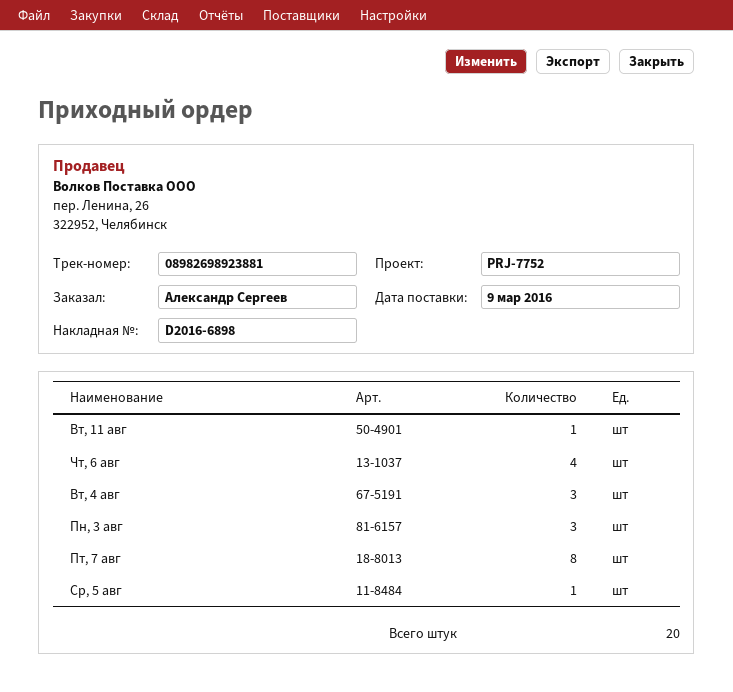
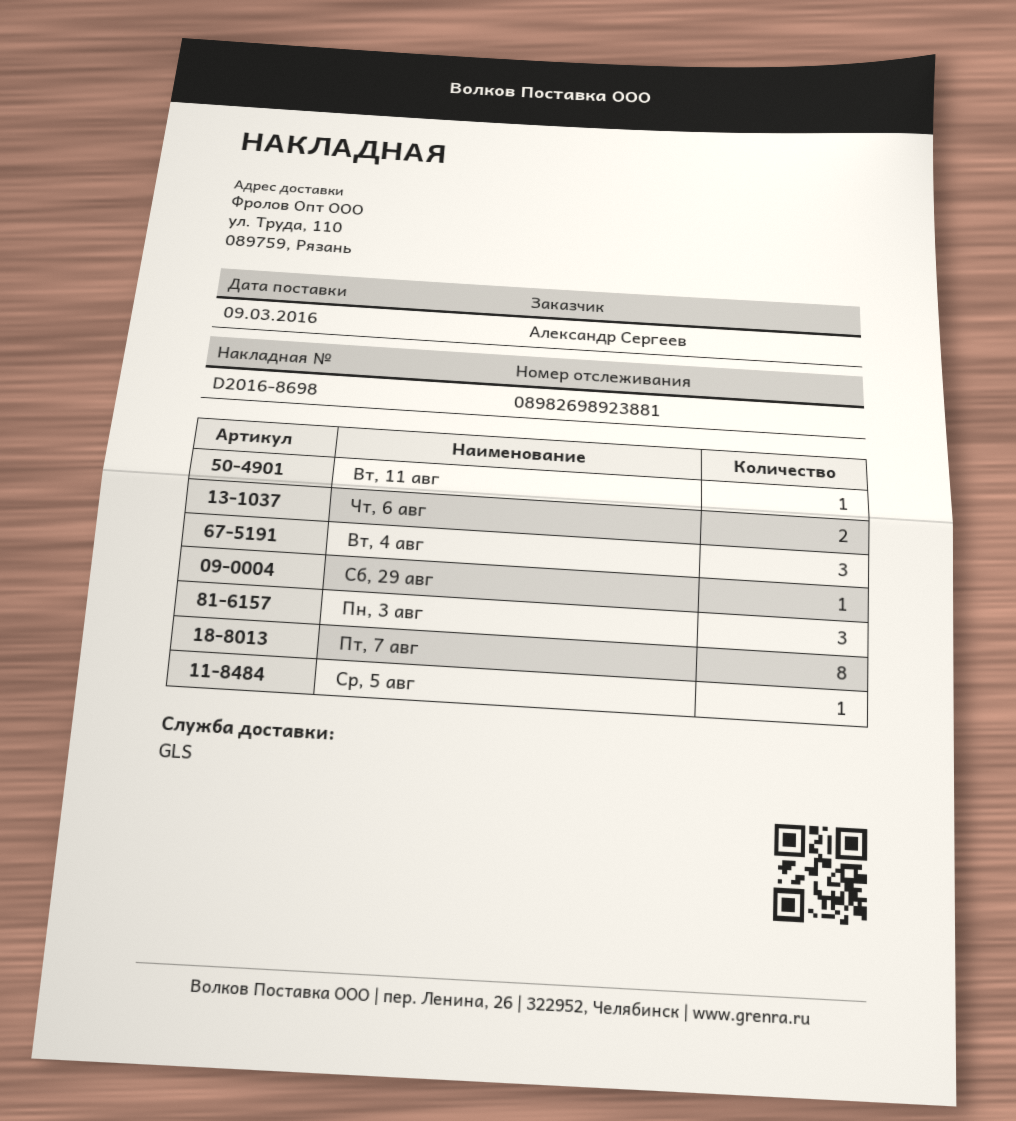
delivery note number: D2016-6898 -> D2016-8698
Чт, 6 авг: 4 -> 2
Сб, 29 авг: none -> 1

